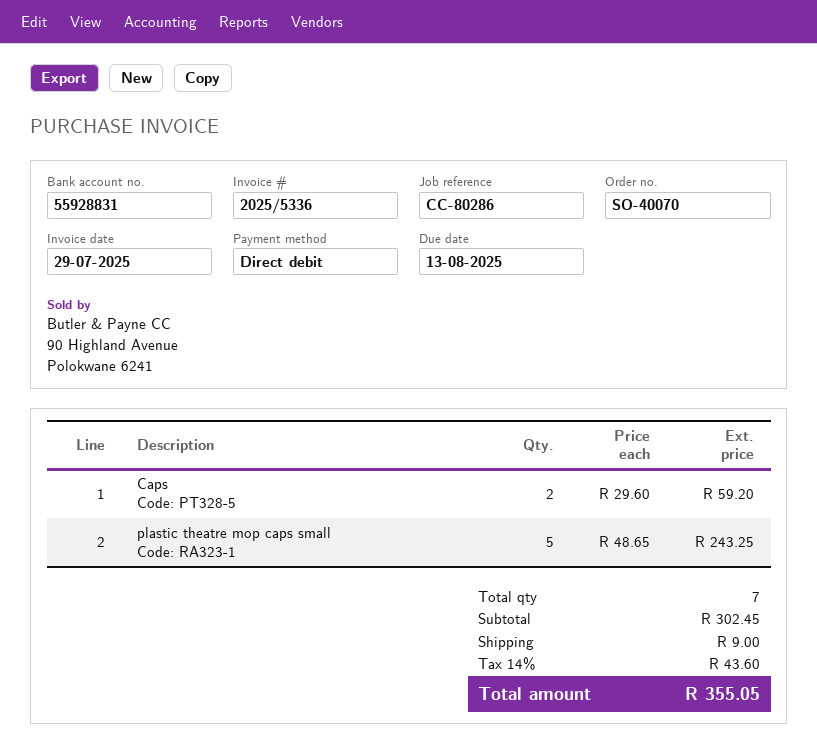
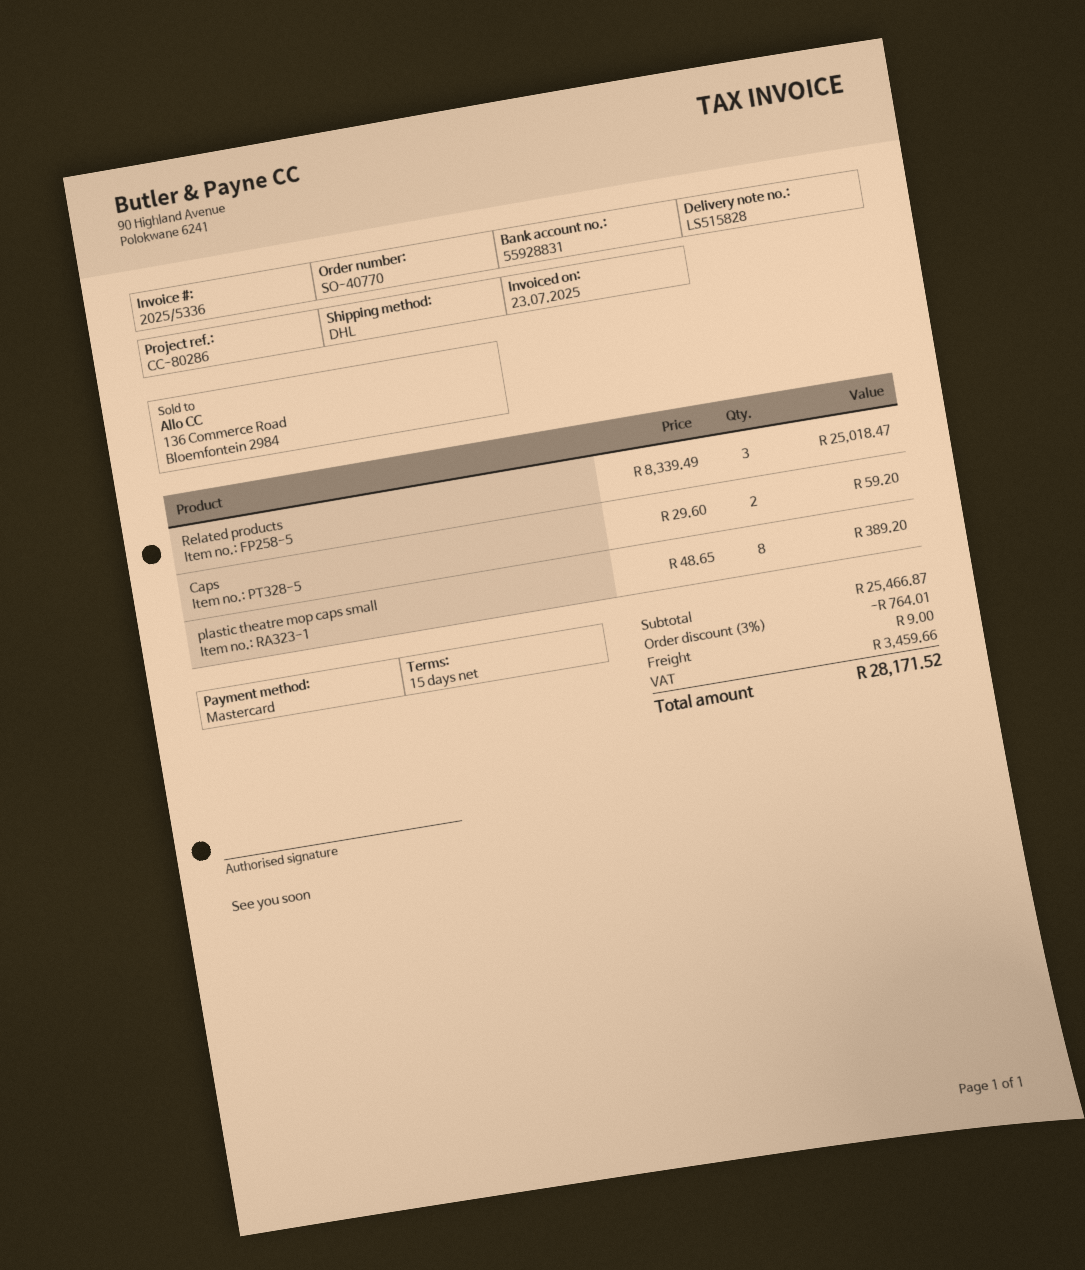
order number: SO-40070 -> SO-40770
invoice date: 2025-07-29 -> 2025-07-23
payment method: direct debit -> Mastercard
plastic theatre mop caps small: 5 x 48.65 = 243.25 -> 8 x 48.65 = 389.20
Related products: none -> 3 x 8339.49 = 25018.47
subtotal: 302.45 -> 25466.87
discount: none -> 3% = 764.01
tax: 43.60 -> 3459.66
total: 355.05 -> 28171.52

